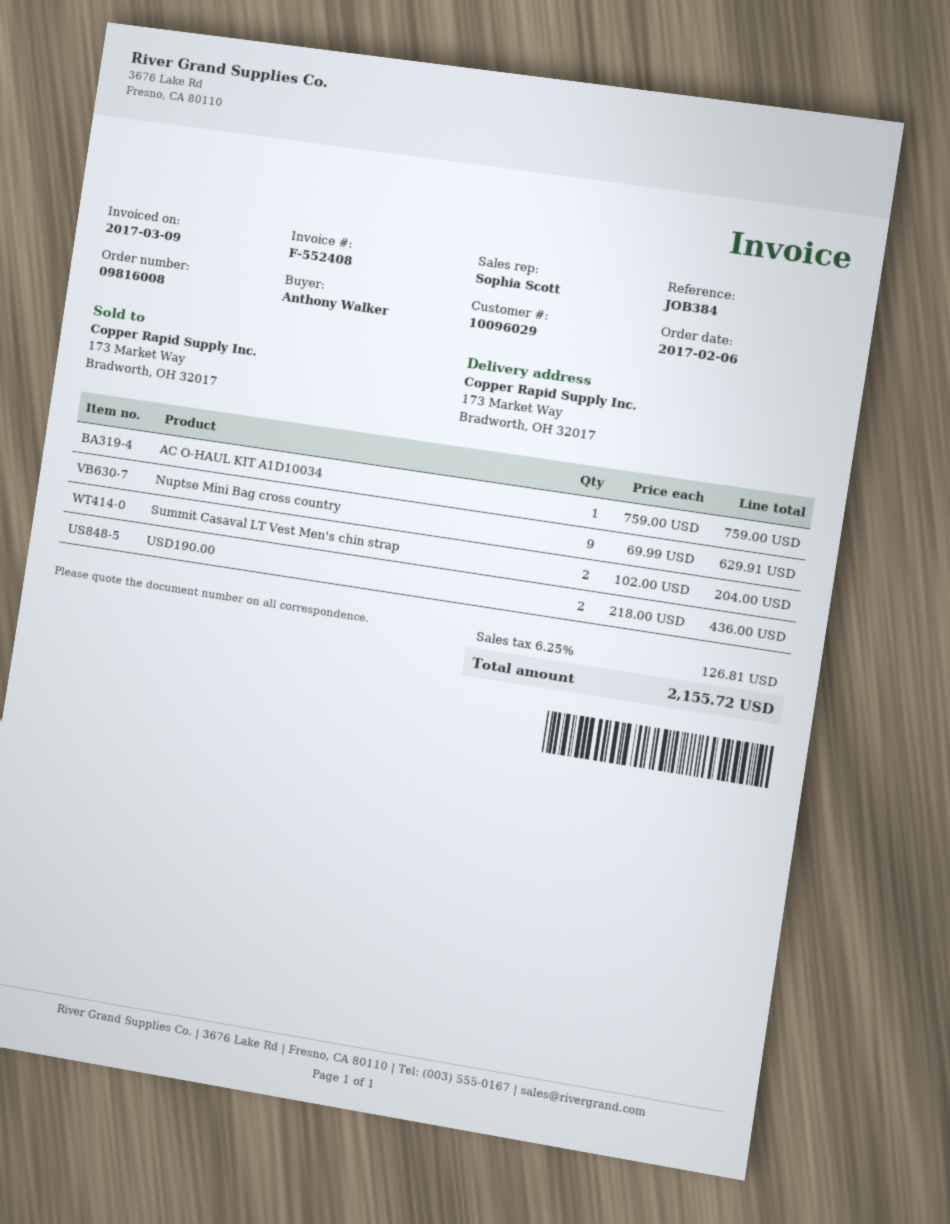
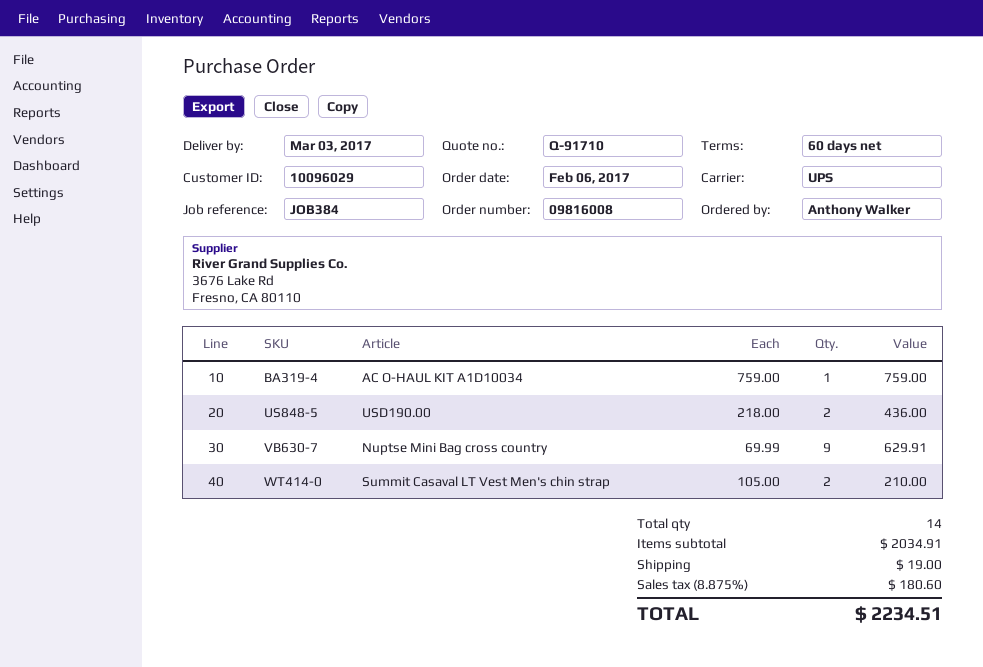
Summit Casaval LT Vest Men's chin strap: 2 x 102.00 = 204.00 -> 2 x 105.00 = 210.00
shipping: none -> 19.00
tax: 6.25% = 126.81 -> 8.875% = 180.60
total: 2155.72 -> 2234.51

